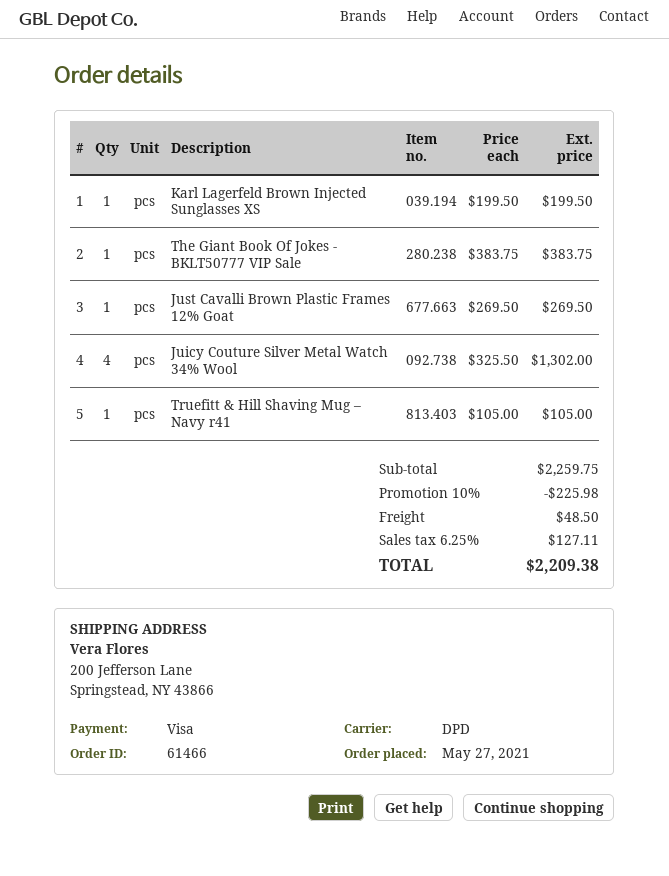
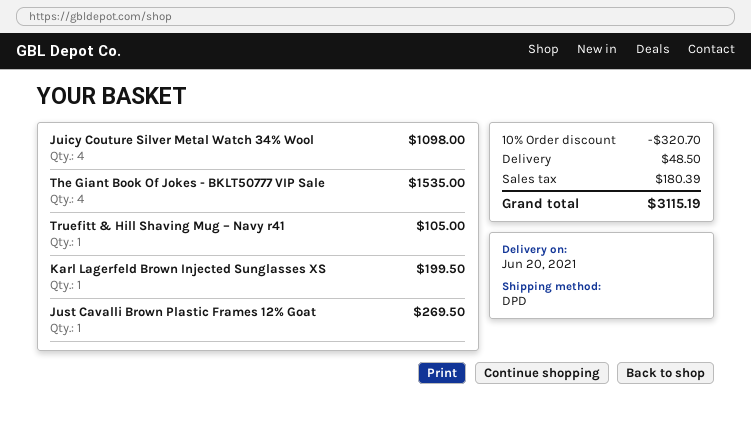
The Giant Book Of Jokes - BKLT50777 VIP Sale: 1 for 383.75 -> 4 for 1535.00
Juicy Couture Silver Metal Watch 34% Wool: 4 for 1302.00 -> 4 for 1098.00
discount: 10% = 225.98 -> 10% = 320.70
tax: 127.11 -> 180.39
total: 2209.38 -> 3115.19

